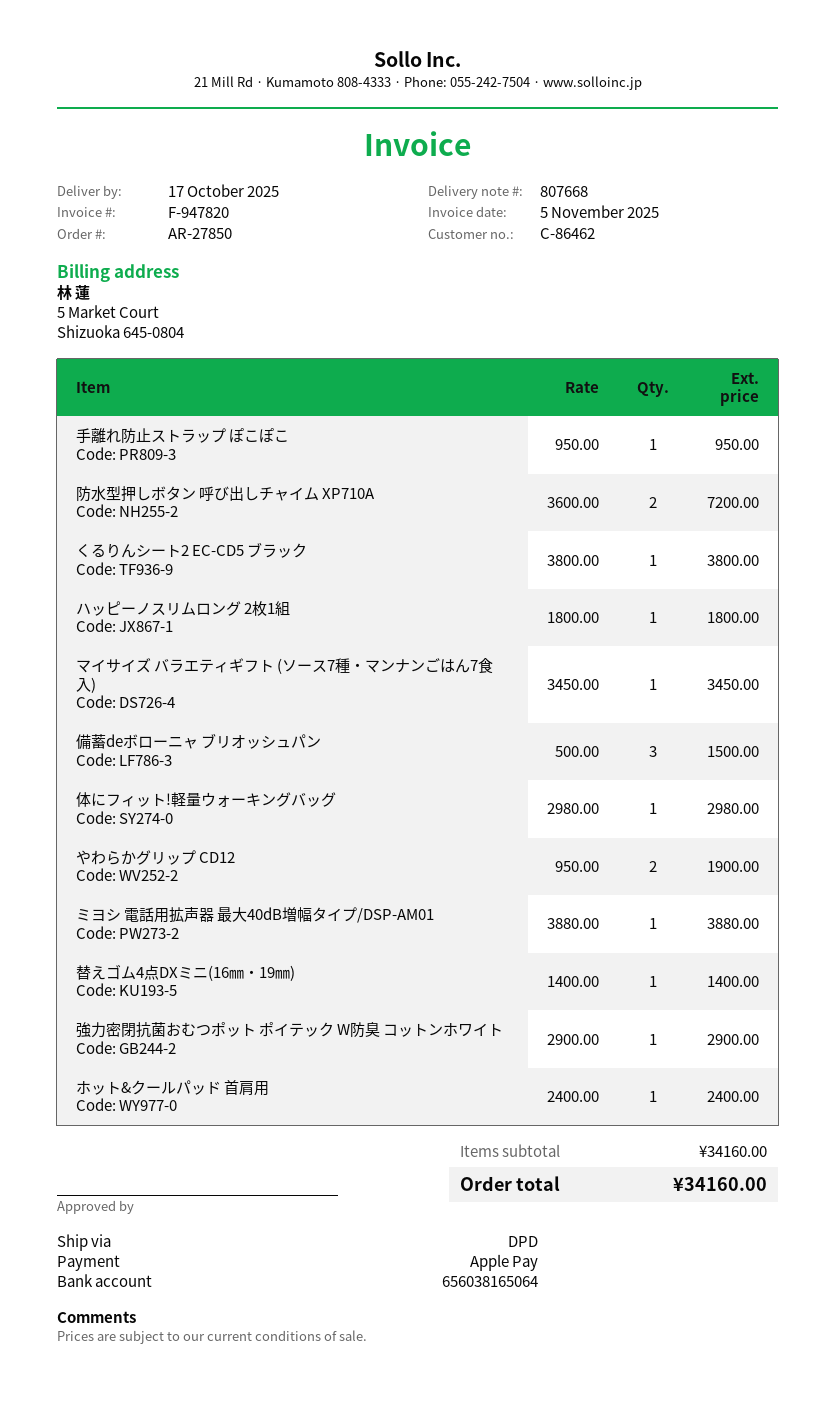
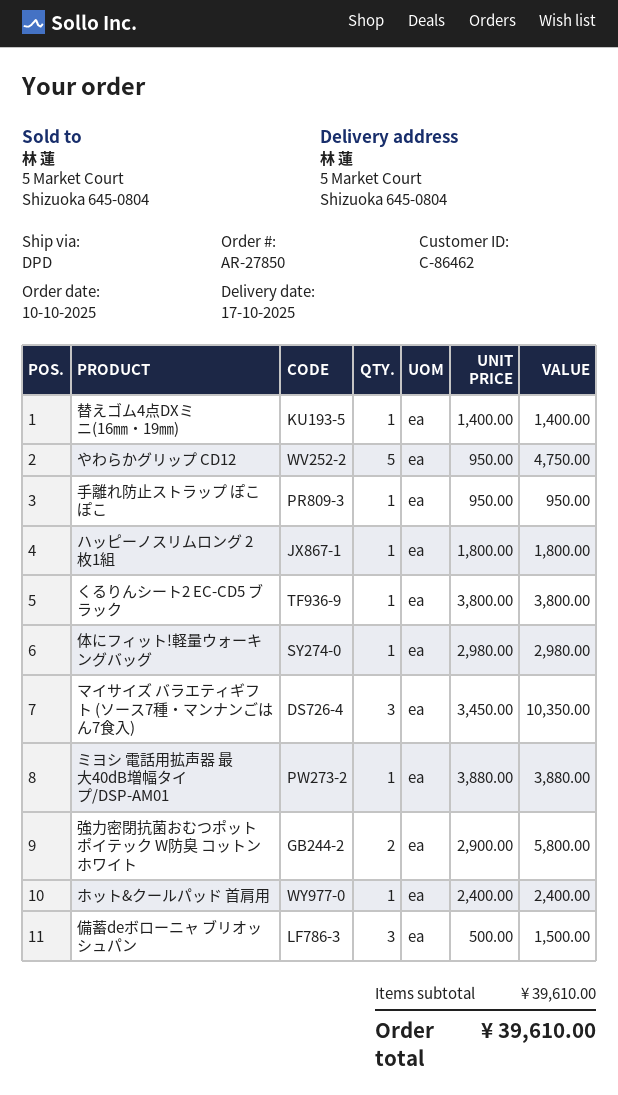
防水型押しボタン 呼び出しチャイム XP710A: 2 x 3600.00 = 7200.00 -> none
マイサイズ バラエティギフト (ソース7種・マンナンごはん7食入): 1 x 3450.00 = 3450.00 -> 3 x 3450.00 = 10350.00
やわらかグリップ CD12: 2 x 950.00 = 1900.00 -> 5 x 950.00 = 4750.00
強力密閉抗菌おむつポット ポイテック W防臭 コットンホワイト: 1 x 2900.00 = 2900.00 -> 2 x 2900.00 = 5800.00
subtotal: 34160.00 -> 39610.00
total: 34160.00 -> 39610.00

